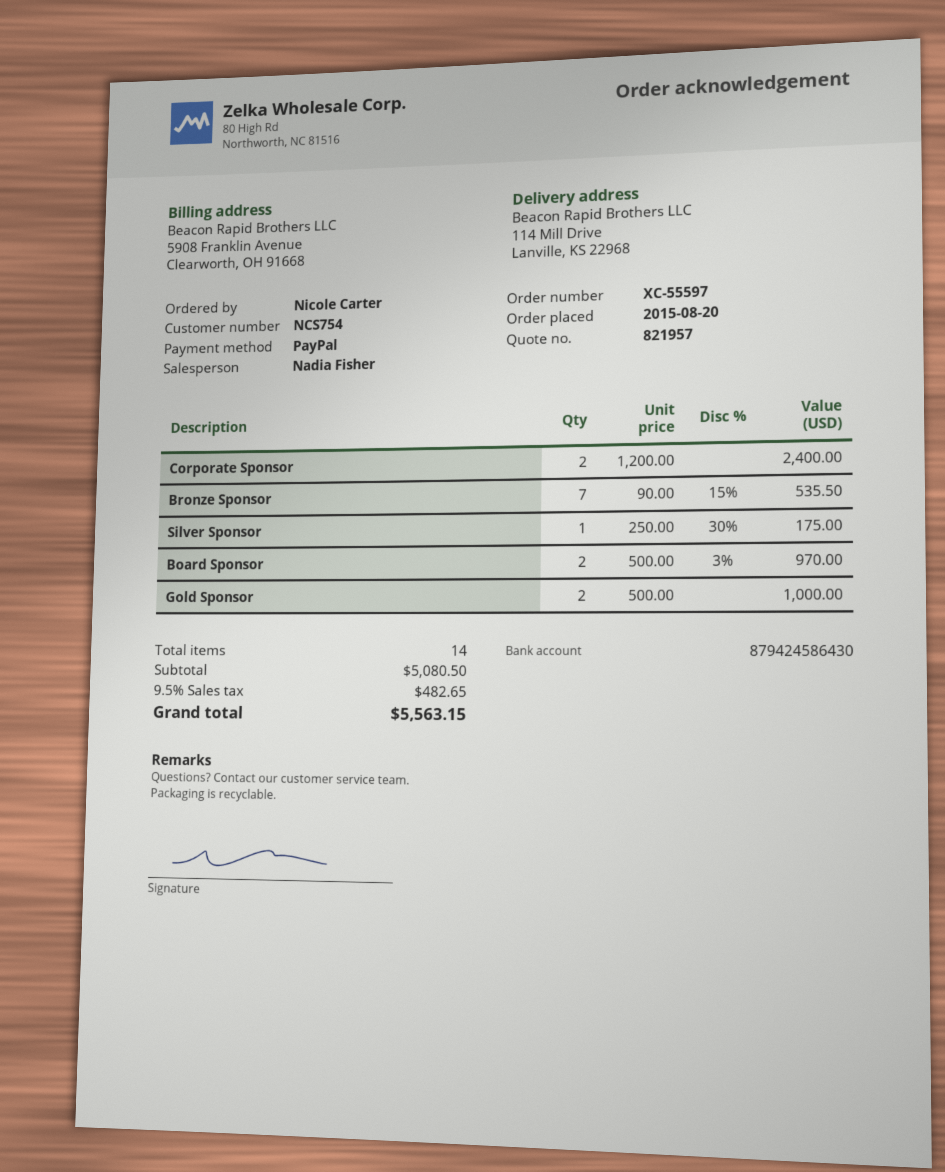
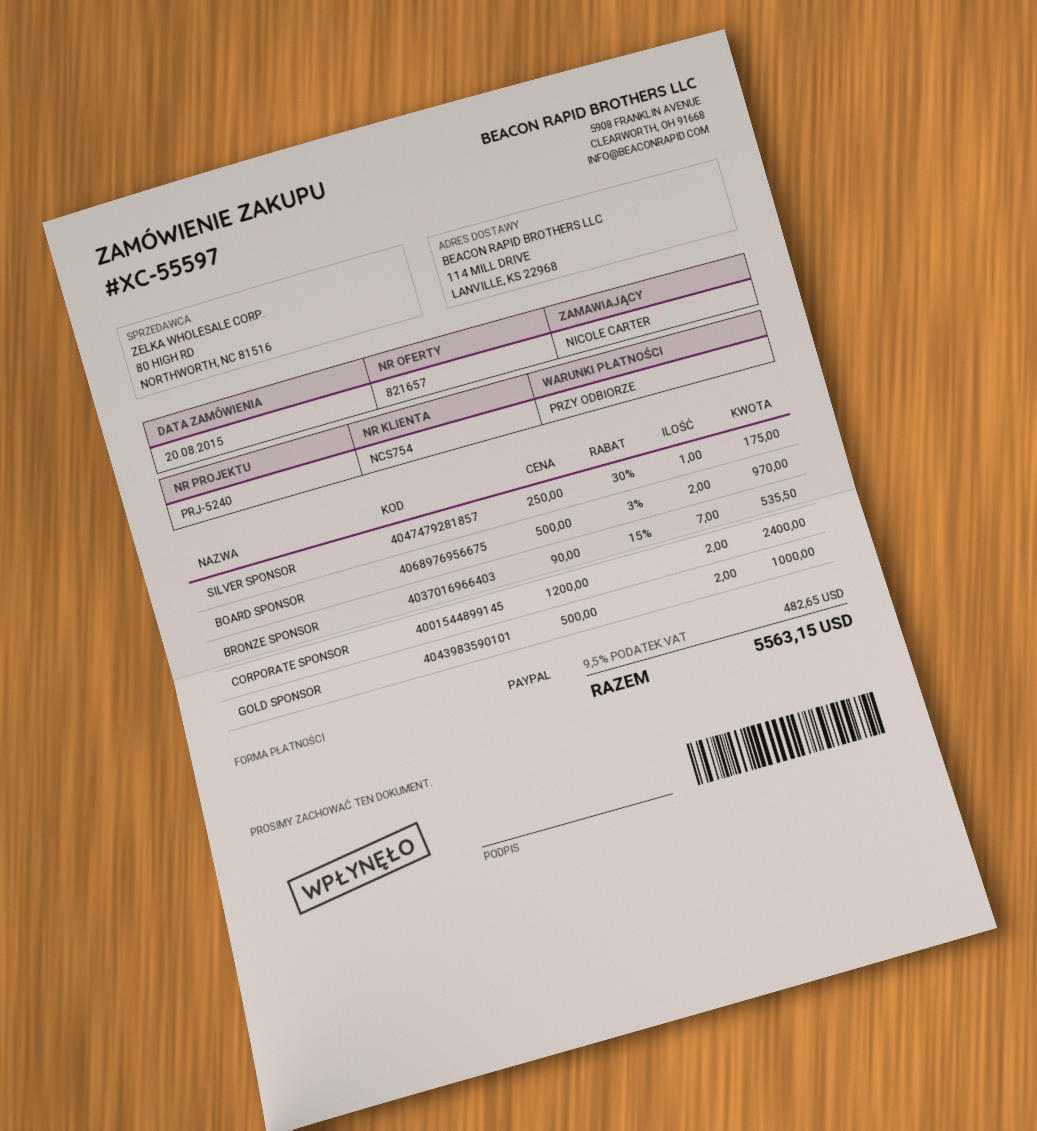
quote number: 821957 -> 821657

